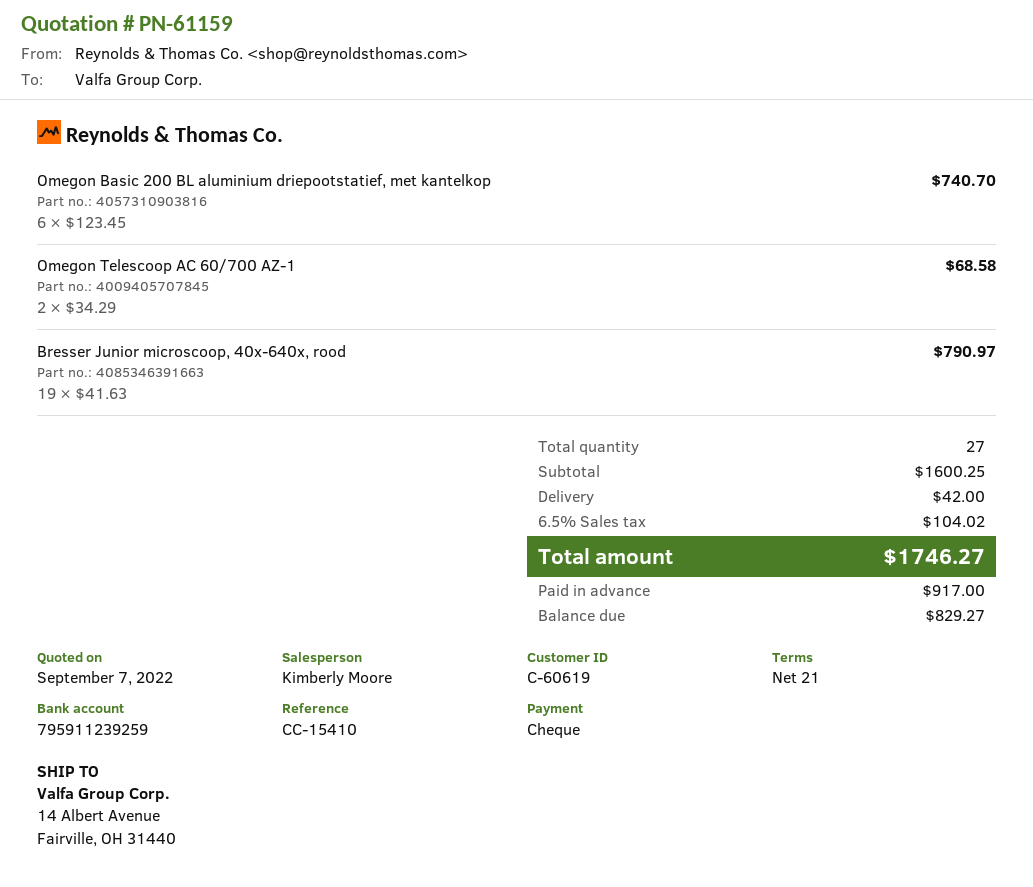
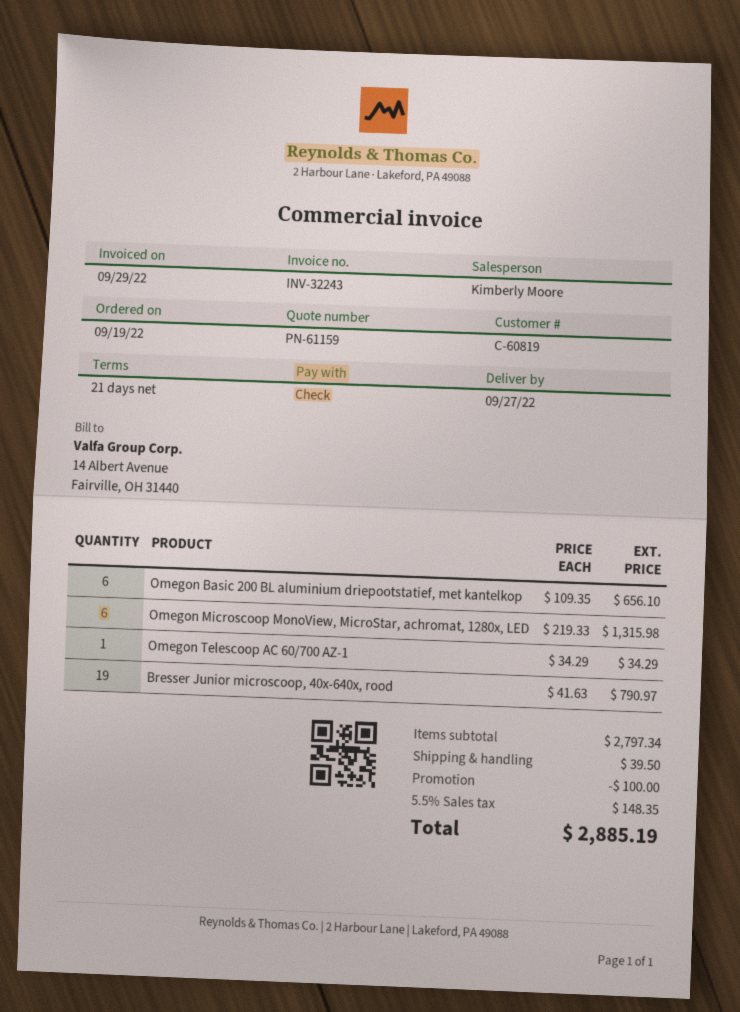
customer number: C-60619 -> C-60819
Omegon Basic 200 BL aluminium driepootstatief, met kantelkop: 6 x 123.45 = 740.70 -> 6 x 109.35 = 656.10
Omegon Telescoop AC 60/700 AZ-1: 2 x 34.29 = 68.58 -> 1 x 34.29 = 34.29
Omegon Microscoop MonoView, MicroStar, achromat, 1280x, LED: none -> 6 x 219.33 = 1315.98
subtotal: 1600.25 -> 2797.34
discount: none -> 100.00
shipping: 42.00 -> 39.50
tax: 6.5% = 104.02 -> 5.5% = 148.35
total: 1746.27 -> 2885.19

